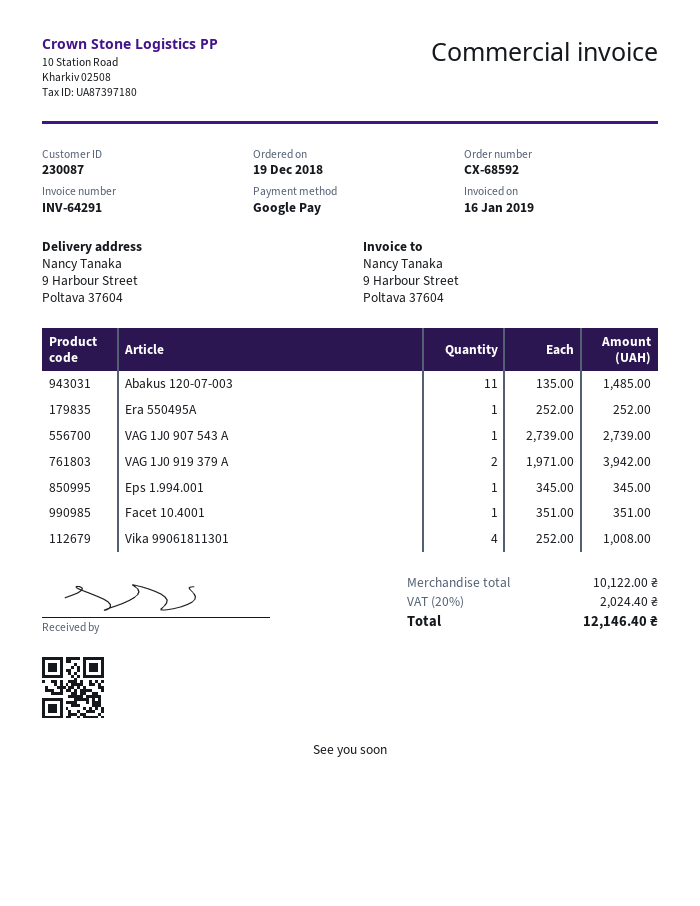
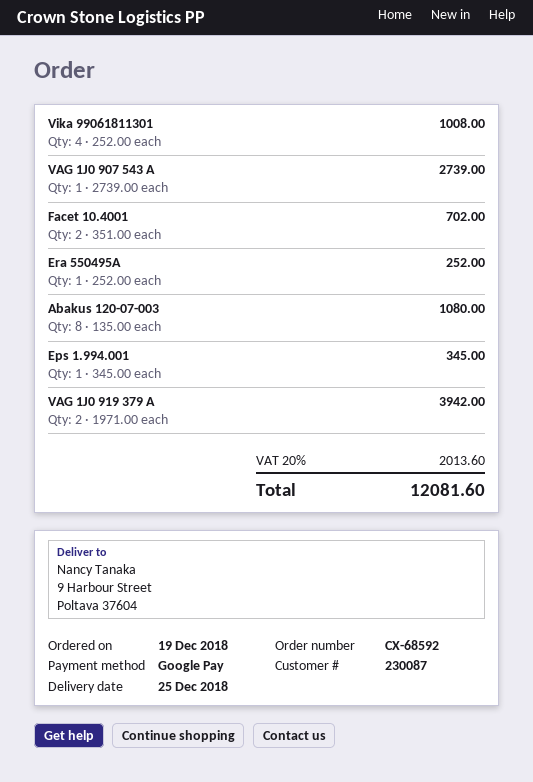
Abakus 120-07-003: 11 x 135.00 = 1485.00 -> 8 x 135.00 = 1080.00
Facet 10.4001: 1 x 351.00 = 351.00 -> 2 x 351.00 = 702.00
tax: 20% = 2024.40 -> 20% = 2013.60
total: 12146.40 -> 12081.60

